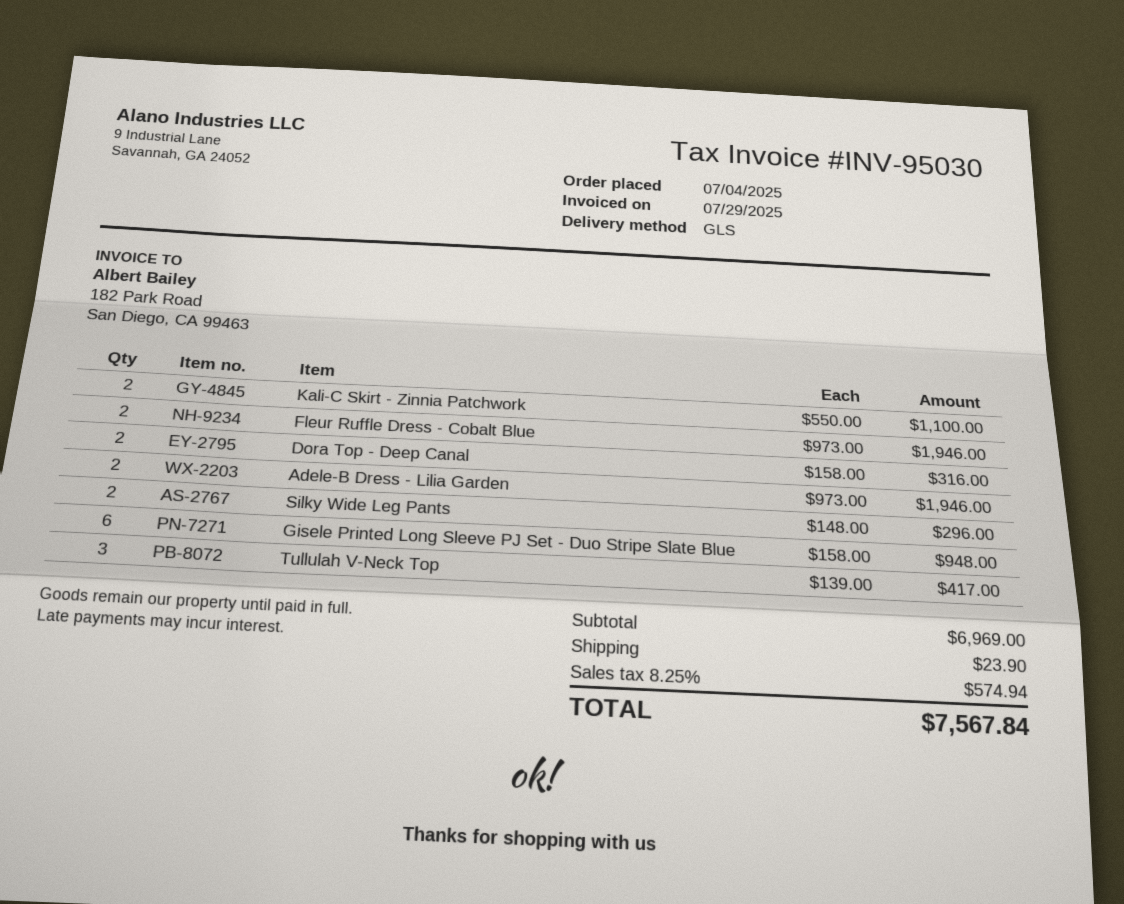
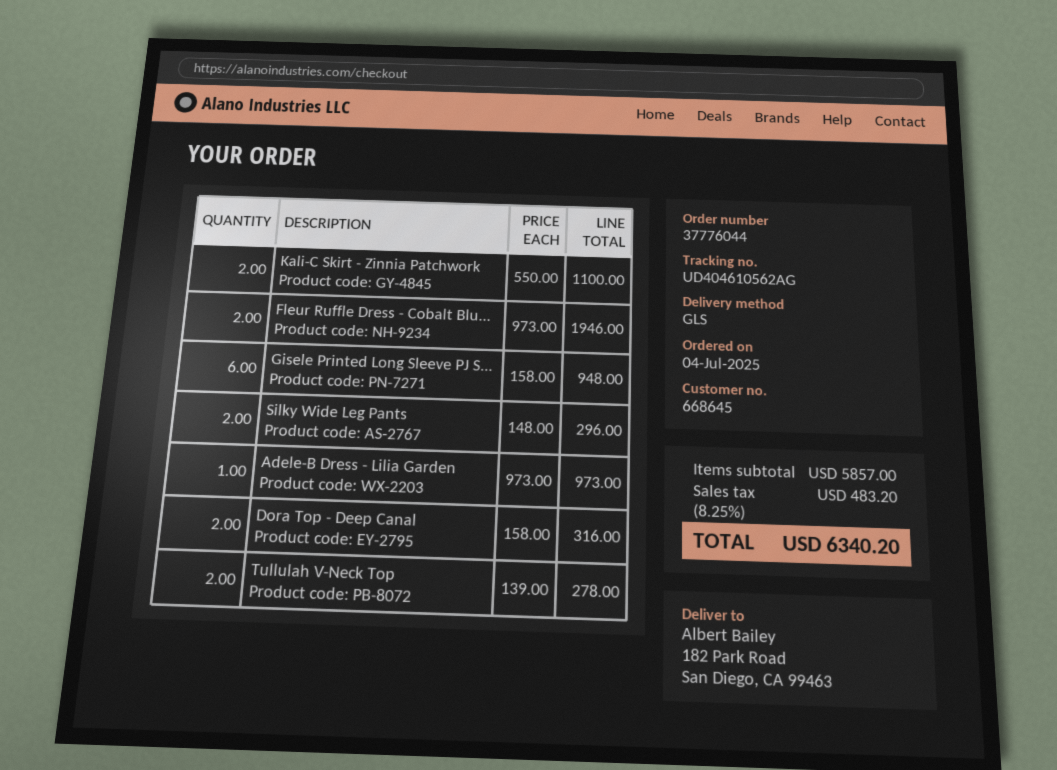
Adele-B Dress - Lilia Garden: 2 x 973.00 = 1946.00 -> 1 x 973.00 = 973.00
Tullulah V-Neck Top: 3 x 139.00 = 417.00 -> 2 x 139.00 = 278.00
subtotal: 6969.00 -> 5857.00
shipping: 23.90 -> none
tax: 8.25% = 574.94 -> 8.25% = 483.20
total: 7567.84 -> 6340.20

